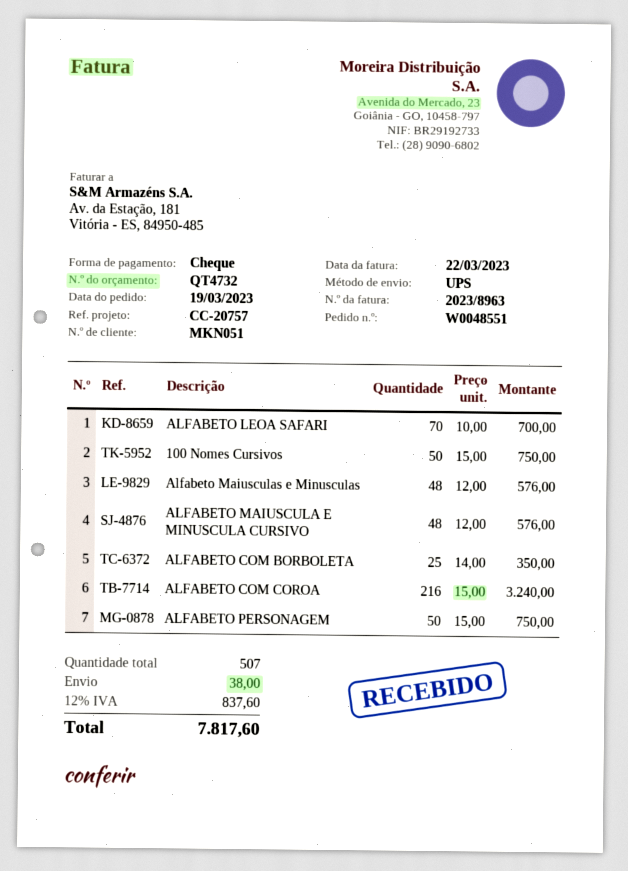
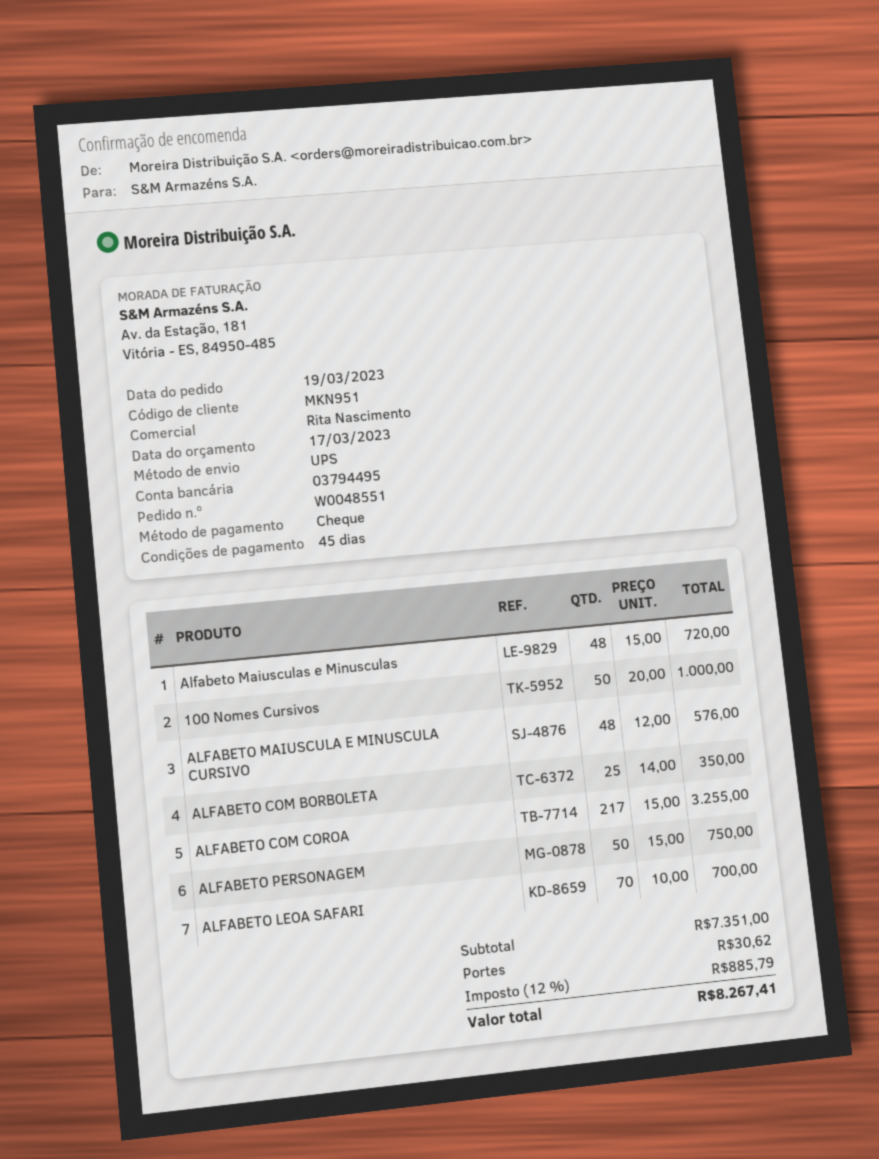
customer number: MKN051 -> MKN951
100 Nomes Cursivos: 50 x 15.00 = 750.00 -> 50 x 20.00 = 1000.00
Alfabeto Maiusculas e Minusculas: 48 x 12.00 = 576.00 -> 48 x 15.00 = 720.00
ALFABETO COM COROA: 216 x 15.00 = 3240.00 -> 217 x 15.00 = 3255.00
shipping: 38.00 -> 30.62
tax: 12% = 837.60 -> 12% = 885.79
total: 7817.60 -> 8267.41

